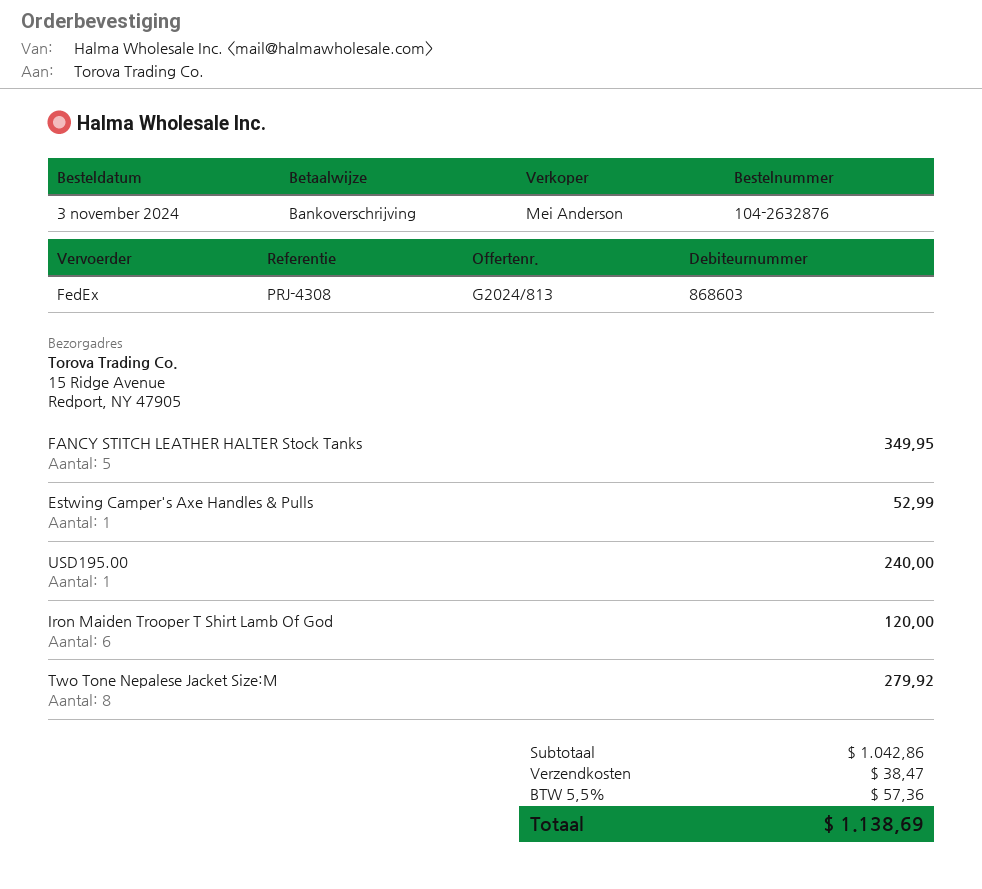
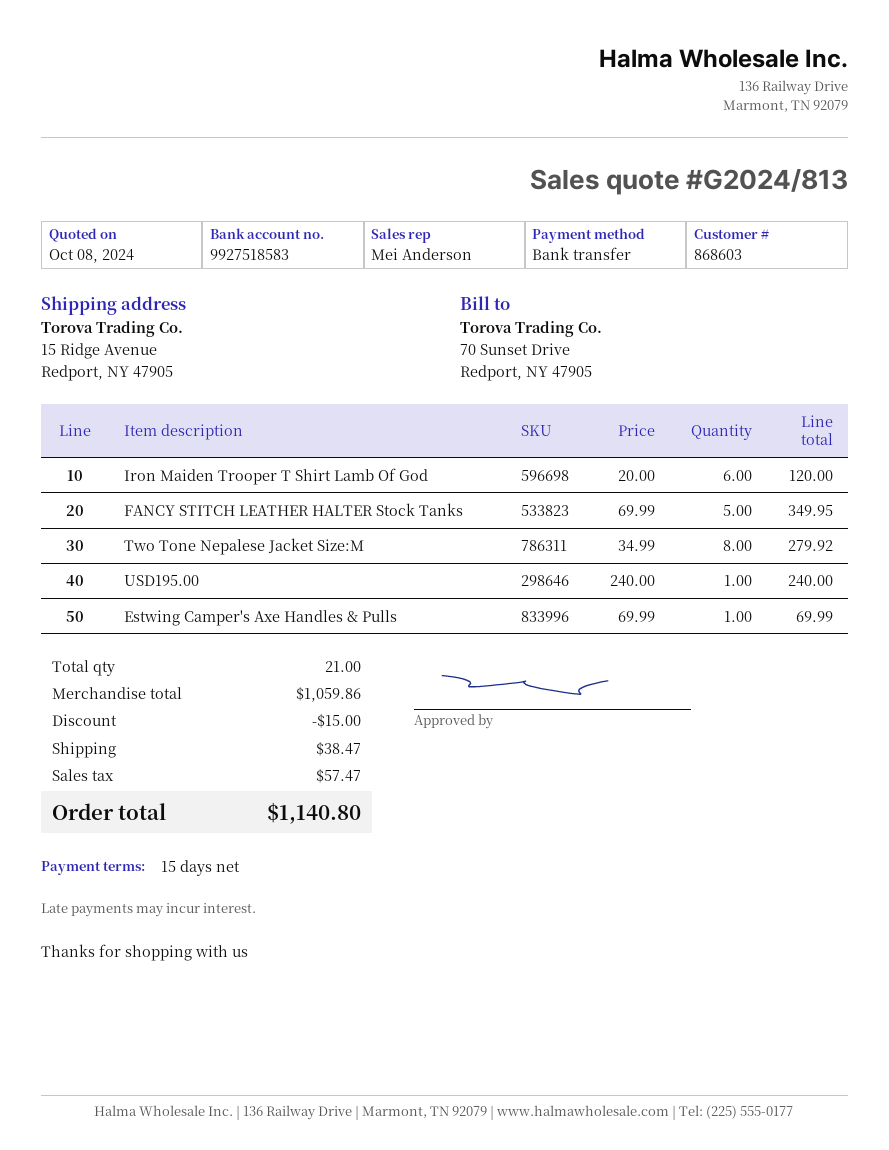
Estwing Camper's Axe Handles & Pulls: 1 for 52.99 -> 1 for 69.99
subtotal: 1042.86 -> 1059.86
discount: none -> 15.00
tax: 57.36 -> 57.47
total: 1138.69 -> 1140.80

